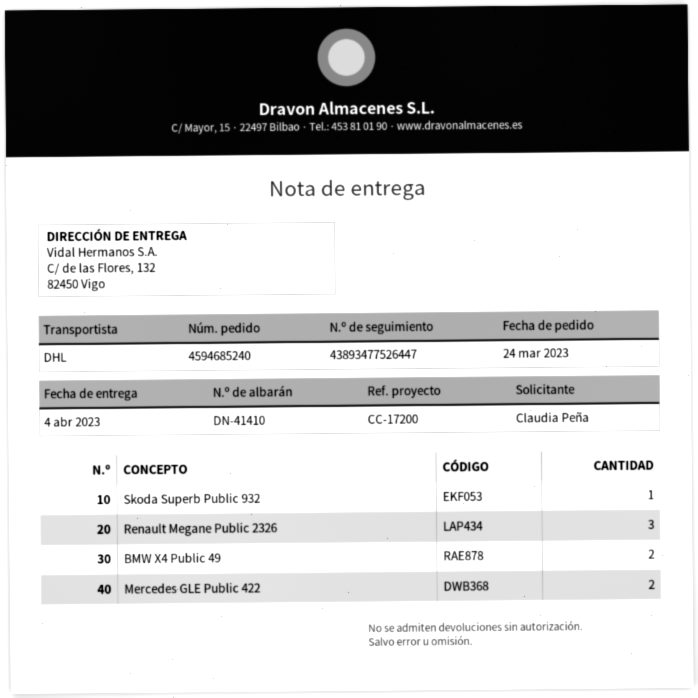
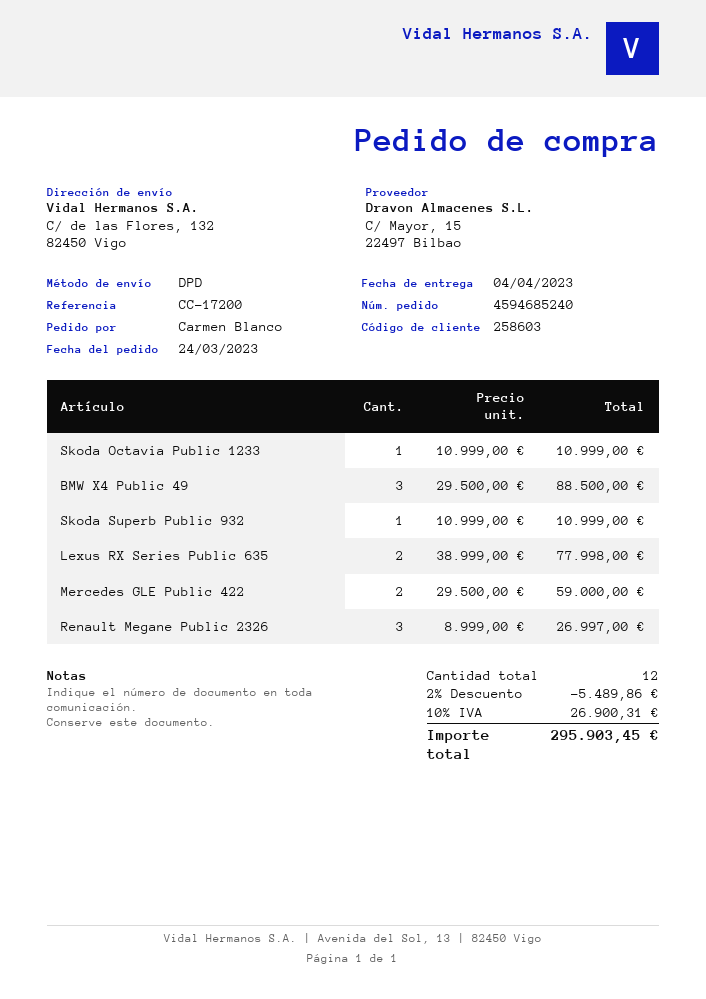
ordered by: Claudia Peña -> Carmen Blanco
shipping method: DHL -> DPD
BMW X4 Public 49: 2 -> 3
Skoda Octavia Public 1233: none -> 1
Lexus RX Series Public 635: none -> 2

